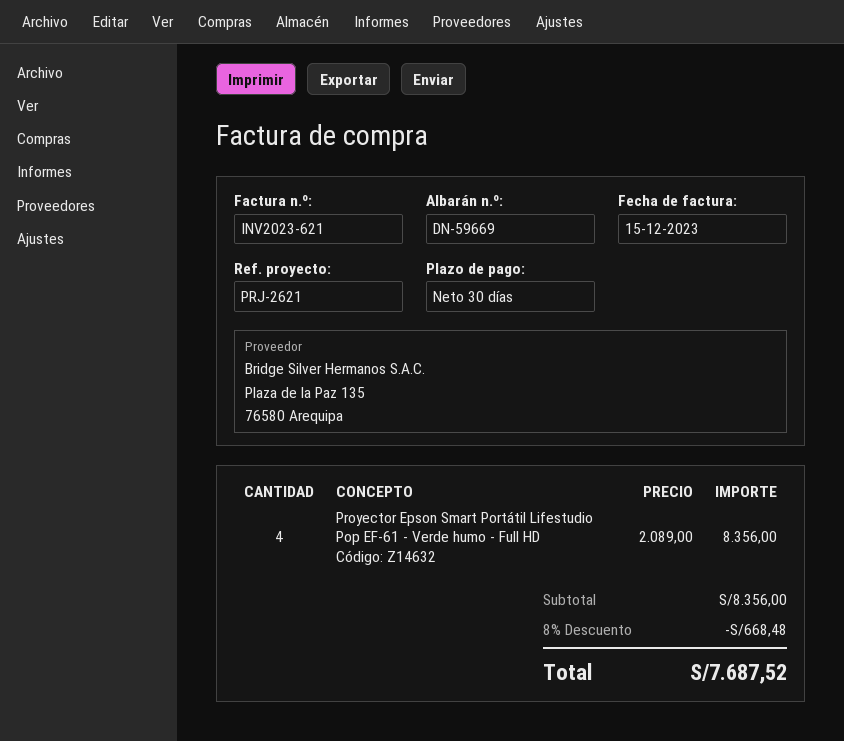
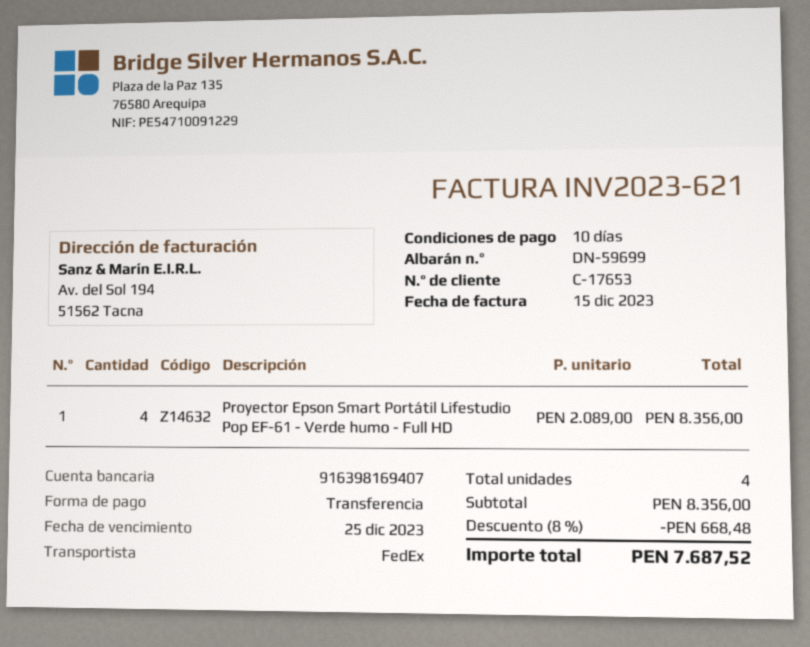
delivery note number: DN-59669 -> DN-59699
payment terms: 30 days -> 10 days

